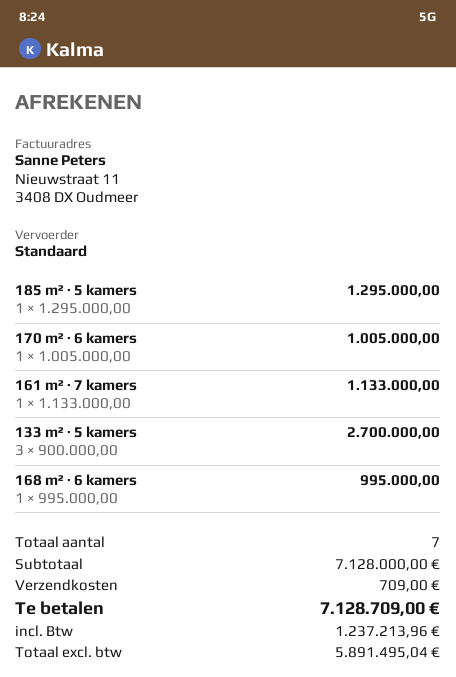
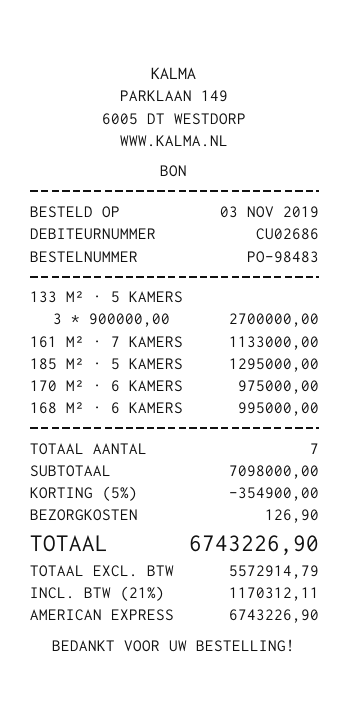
170 m² · 6 kamers: 1 x 1005000.00 = 1005000.00 -> 1 x 975000.00 = 975000.00
subtotal: 7128000.00 -> 7098000.00
discount: none -> 5% = 354900.00
shipping: 709.00 -> 126.90
net: 5891495.04 -> 5572914.79
tax: 1237213.96 -> 1170312.11
total: 7128709.00 -> 6743226.90

